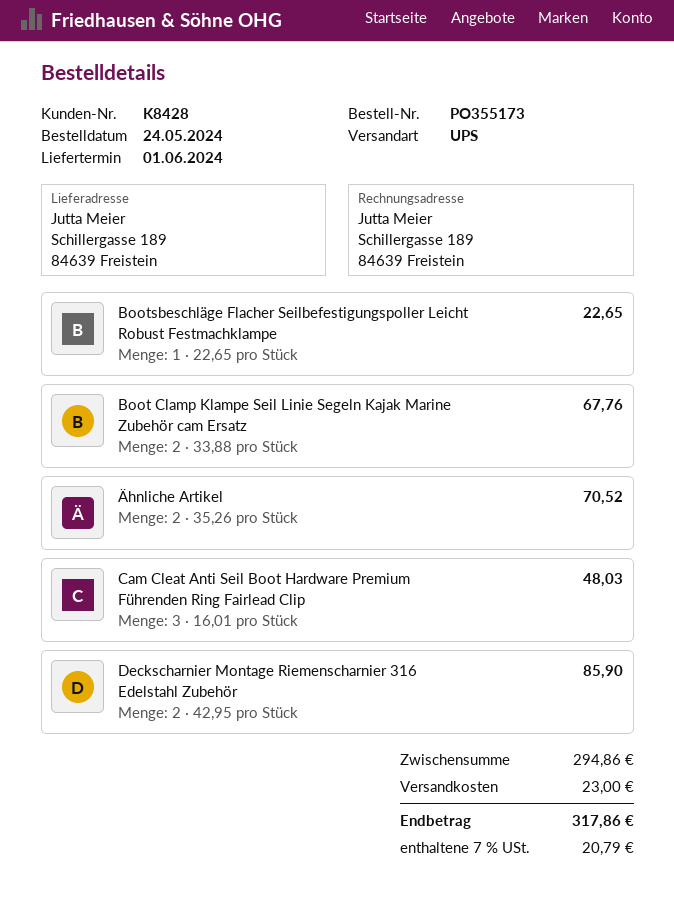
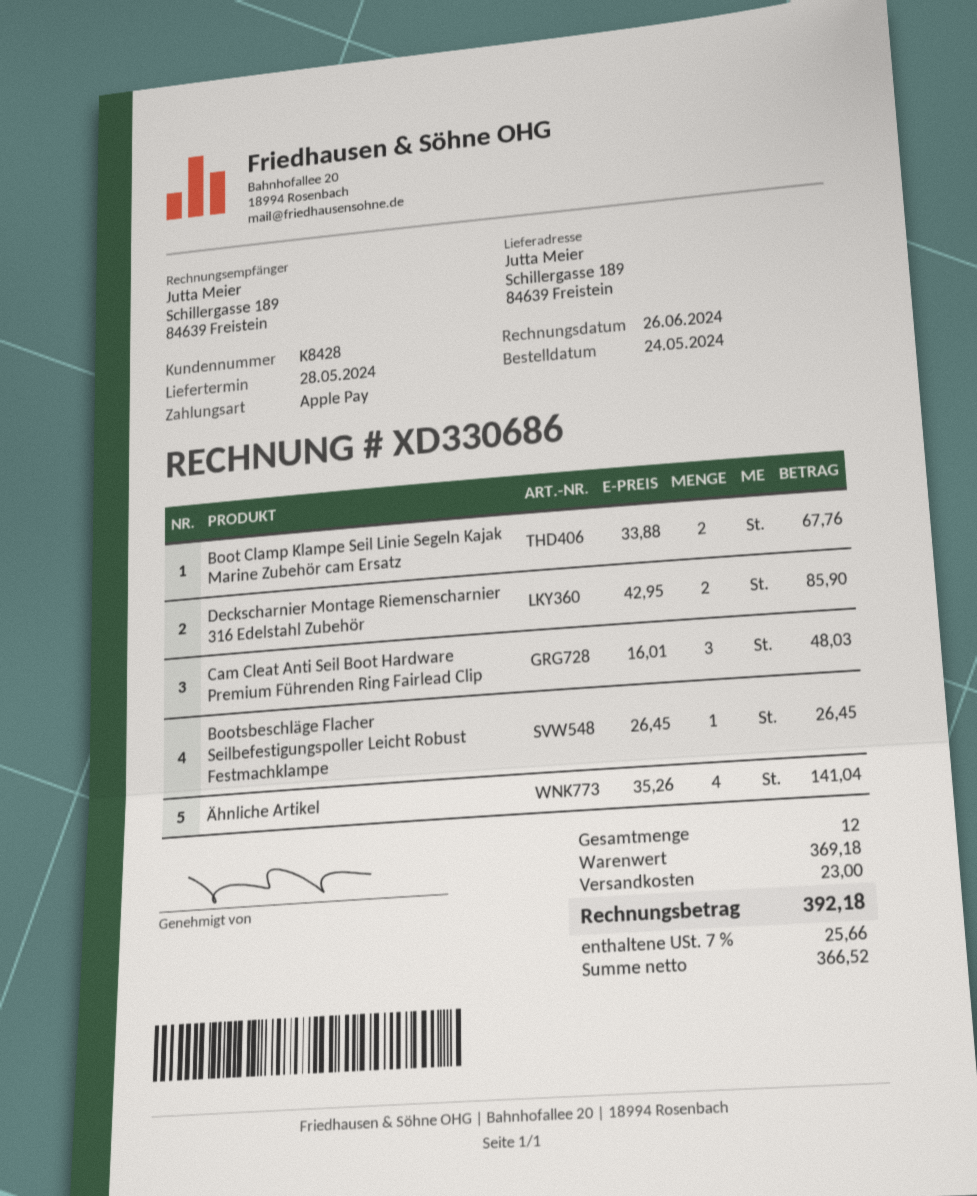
delivery date: 2024-06-01 -> 2024-05-28
Bootsbeschläge Flacher Seilbefestigungspoller Leicht Robust Festmachklampe: 1 x 22.65 = 22.65 -> 1 x 26.45 = 26.45
Ähnliche Artikel: 2 x 35.26 = 70.52 -> 4 x 35.26 = 141.04
subtotal: 294.86 -> 369.18
tax: 7% = 20.79 -> 7% = 25.66
total: 317.86 -> 392.18

